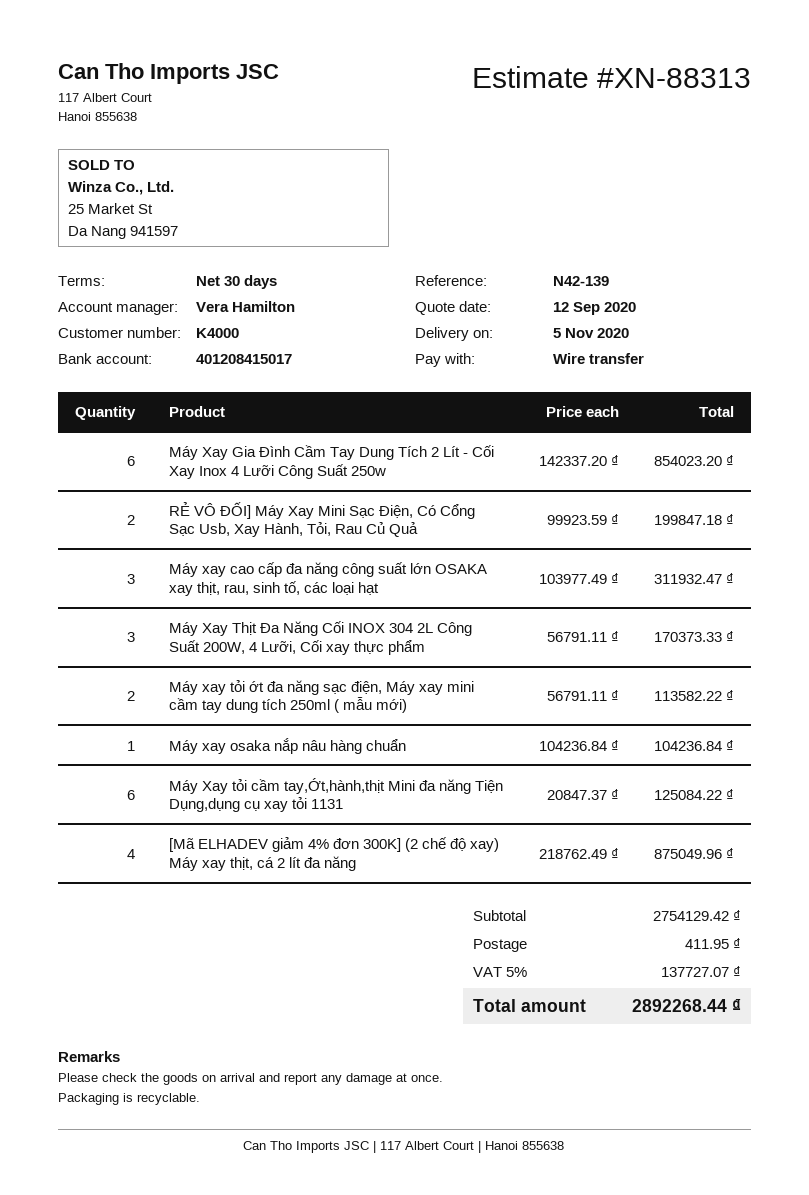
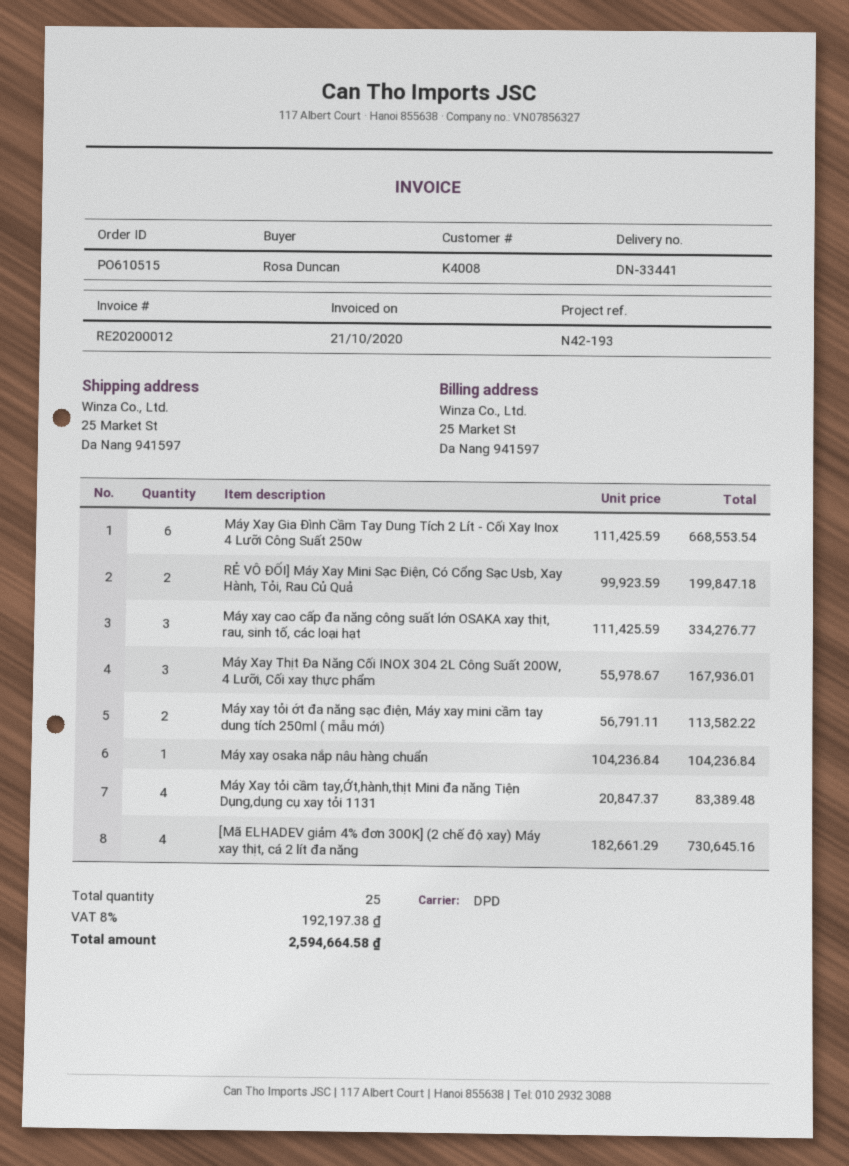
customer number: K4000 -> K4008
reference: N42-139 -> N42-193
Máy Xay Gia Đình Cầm Tay Dung Tích 2 Lít - Cối Xay Inox 4 Lưỡi Công Suất 250w: 6 x 142337.20 = 854023.20 -> 6 x 111425.59 = 668553.54
Máy xay cao cấp đa năng công suất lớn OSAKA xay thịt, rau, sinh tố, các loại hạt: 3 x 103977.49 = 311932.47 -> 3 x 111425.59 = 334276.77
Máy Xay Thịt Đa Năng Cối INOX 304 2L Công Suất 200W, 4 Lưỡi, Cối xay thực phẩm: 3 x 56791.11 = 170373.33 -> 3 x 55978.67 = 167936.01
Máy Xay tỏi cầm tay,Ớt,hành,thịt Mini đa năng Tiện Dụng,dụng cụ xay tỏi 1131: 6 x 20847.37 = 125084.22 -> 4 x 20847.37 = 83389.48
[Mã ELHADEV giảm 4% đơn 300K] (2 chế độ xay) Máy xay thịt, cá 2 lít đa năng: 4 x 218762.49 = 875049.96 -> 4 x 182661.29 = 730645.16
shipping: 411.95 -> none
tax: 5% = 137727.07 -> 8% = 192197.38
total: 2892268.44 -> 2594664.58

